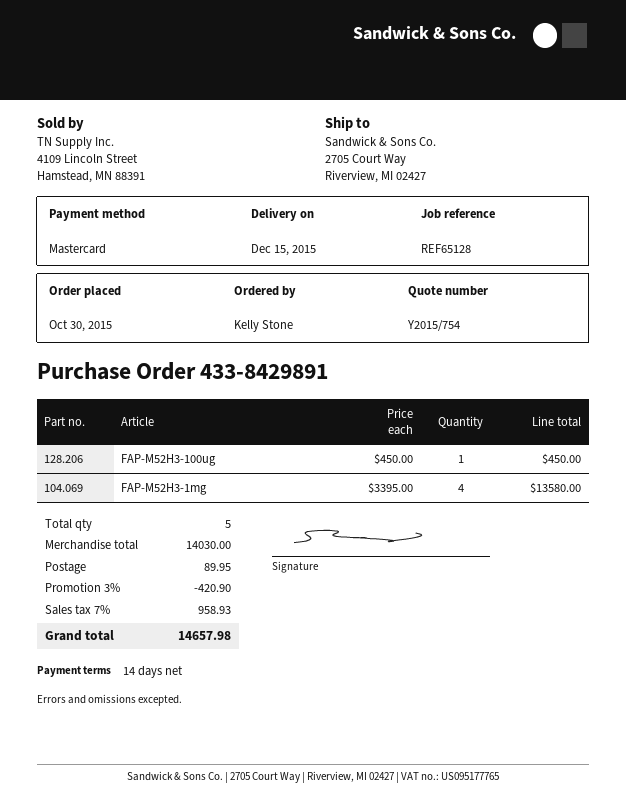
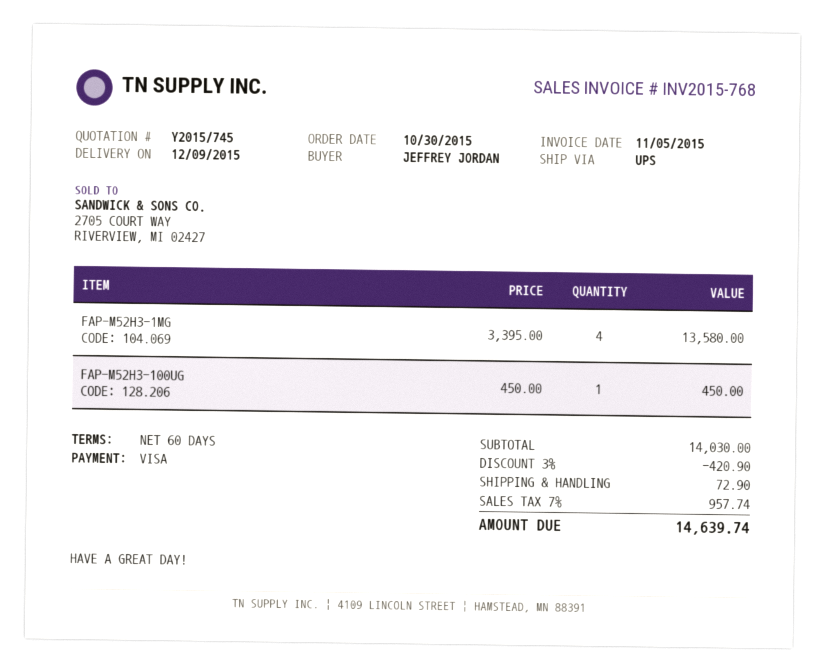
quote number: Y2015/754 -> Y2015/745
delivery date: 2015-12-15 -> 2015-12-09
payment terms: 14 days -> 60 days
ordered by: Kelly Stone -> JEFFREY JORDAN
payment method: Mastercard -> Visa
shipping: 89.95 -> 72.90
tax: 7% = 958.93 -> 7% = 957.74
total: 14657.98 -> 14639.74

